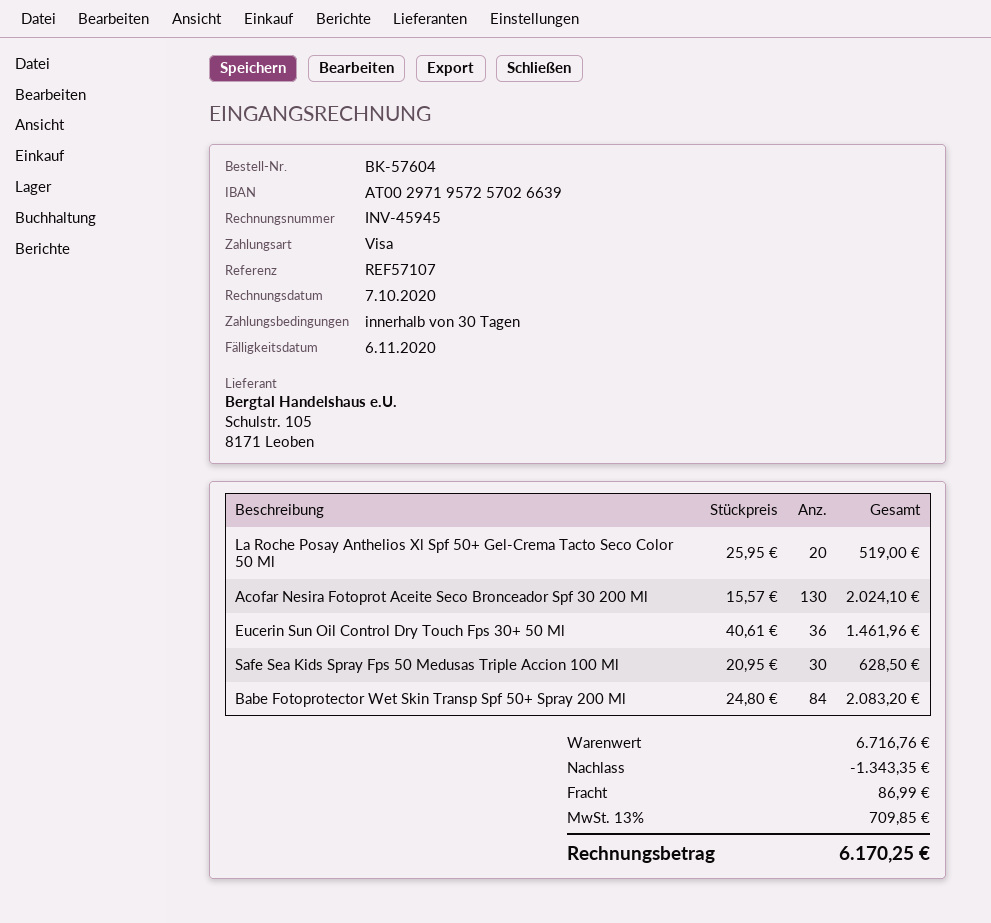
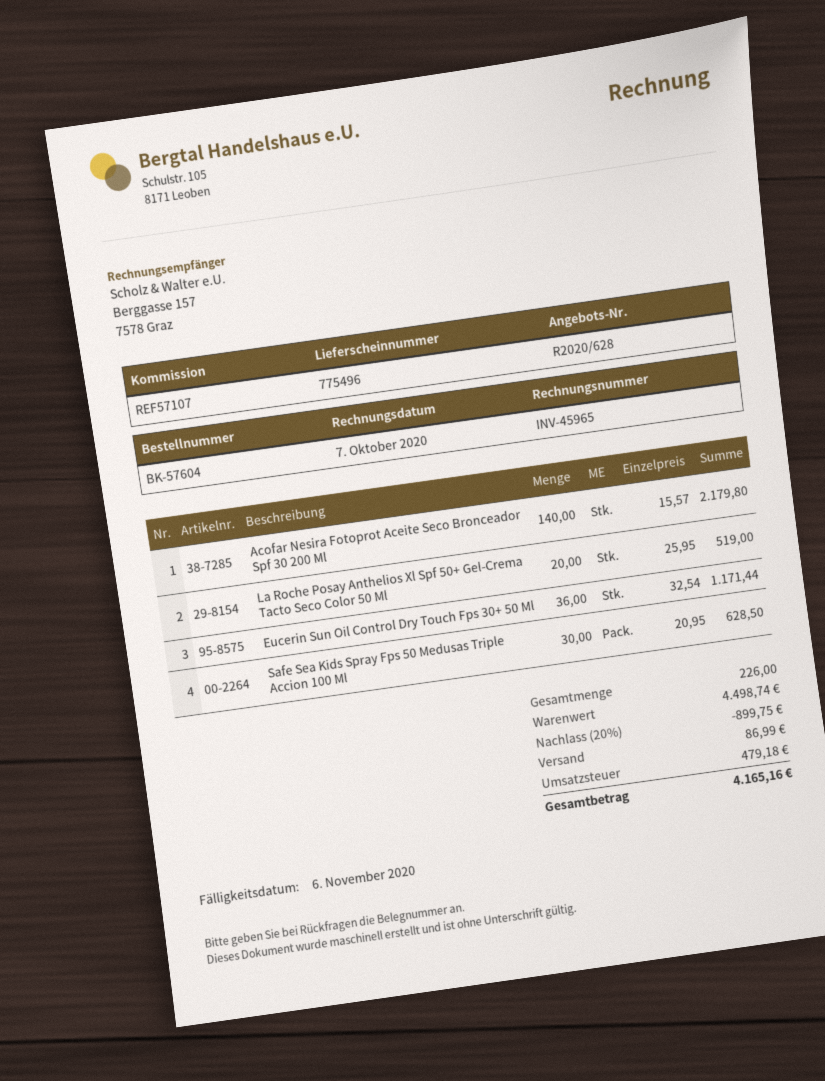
invoice number: INV-45945 -> INV-45965
Acofar Nesira Fotoprot Aceite Seco Bronceador Spf 30 200 Ml: 130 x 15.57 = 2024.10 -> 140 x 15.57 = 2179.80
Eucerin Sun Oil Control Dry Touch Fps 30+ 50 Ml: 36 x 40.61 = 1461.96 -> 36 x 32.54 = 1171.44
Babe Fotoprotector Wet Skin Transp Spf 50+ Spray 200 Ml: 84 x 24.80 = 2083.20 -> none
subtotal: 6716.76 -> 4498.74
discount: 1343.35 -> 899.75
tax: 709.85 -> 479.18
total: 6170.25 -> 4165.16

